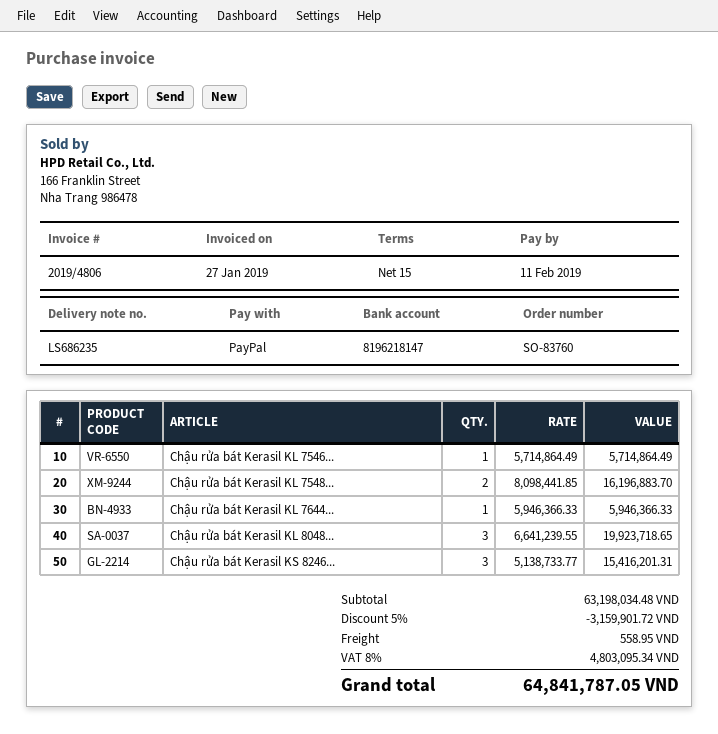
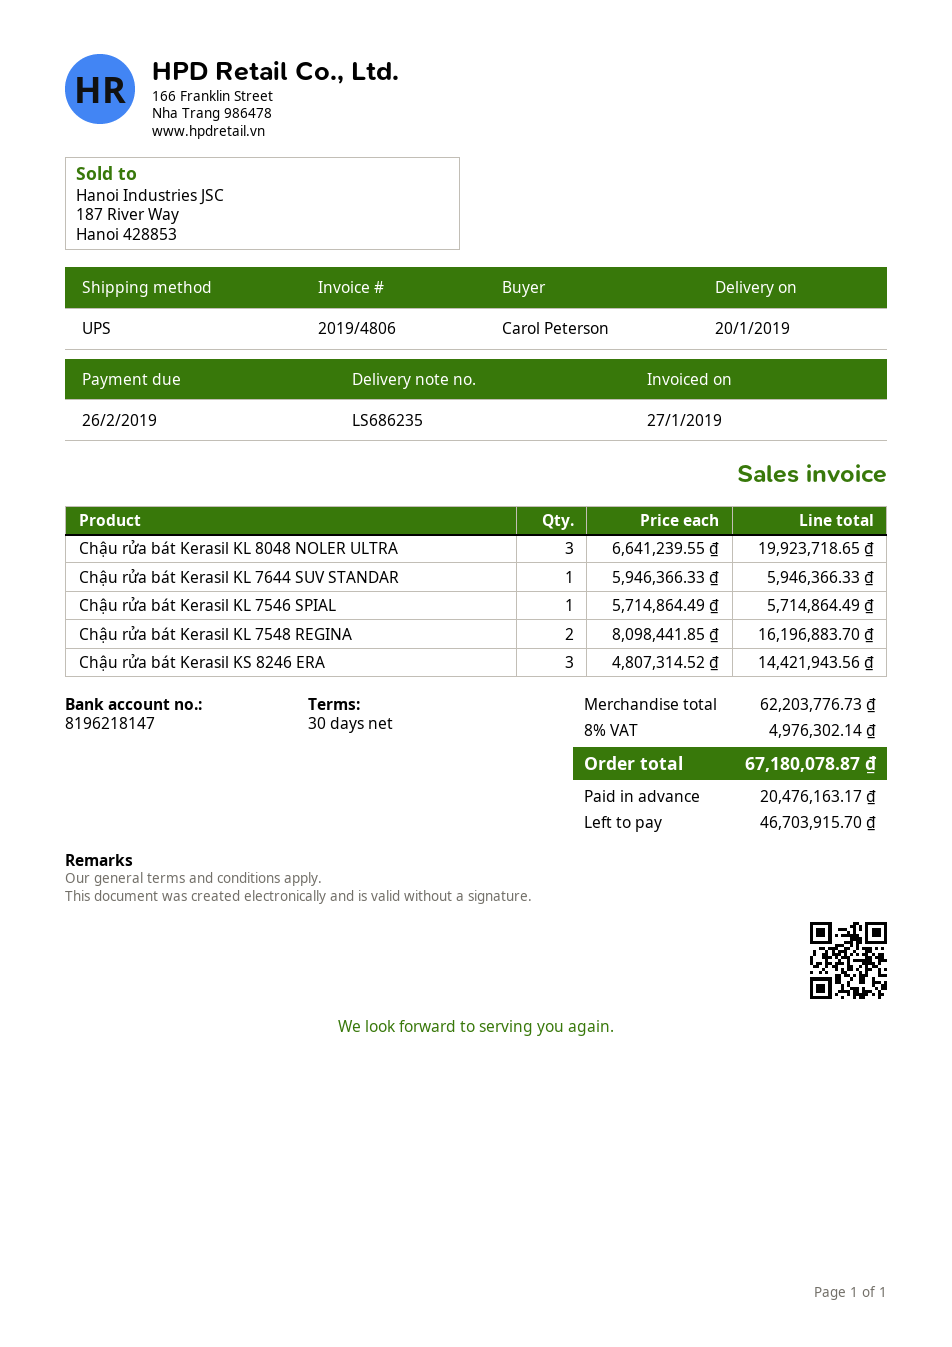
payment terms: 15 days -> 30 days
due date: 2019-02-11 -> 2019-02-26
Chậu rửa bát Kerasil KS 8246...: 3 x 5138733.77 = 15416201.31 -> 3 x 4807314.52 = 14421943.56
subtotal: 63198034.48 -> 62203776.73
discount: 5% = 3159901.72 -> none
shipping: 558.95 -> none
tax: 8% = 4803095.34 -> 8% = 4976302.14
total: 64841787.05 -> 67180078.87

